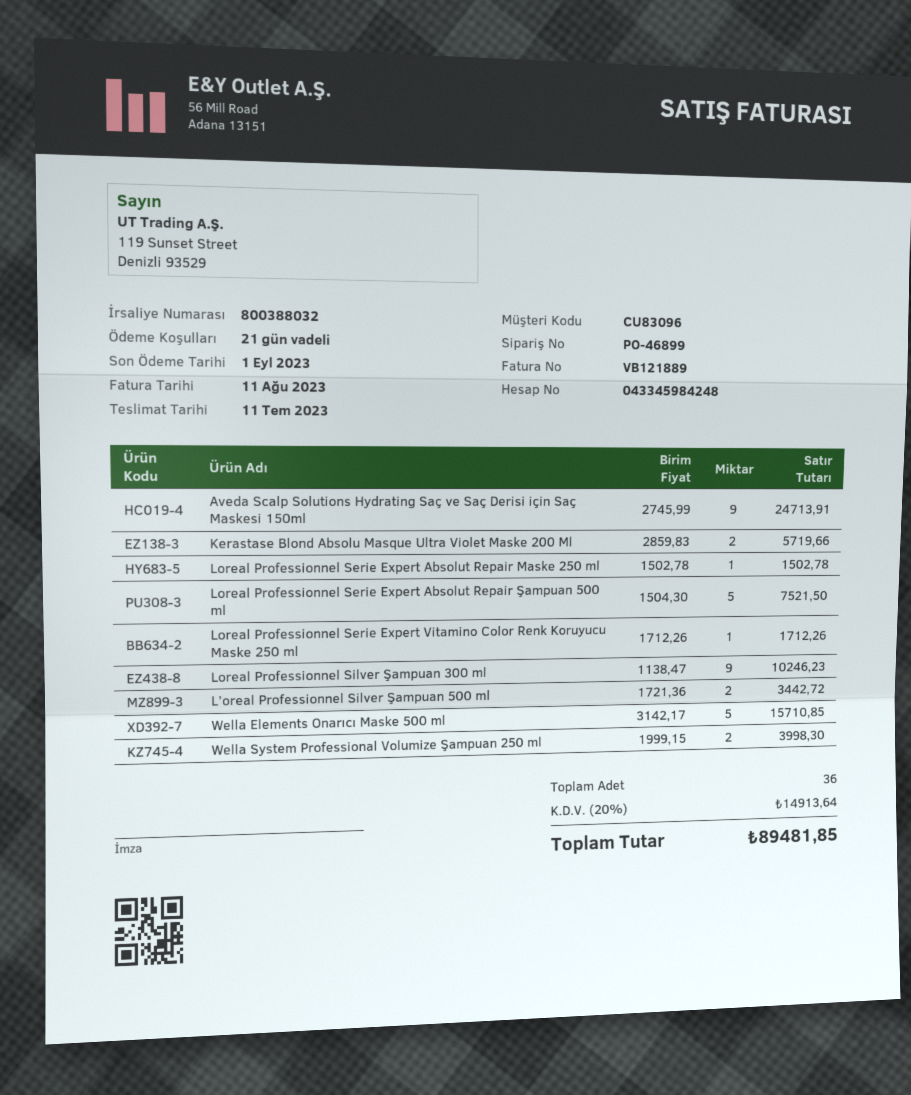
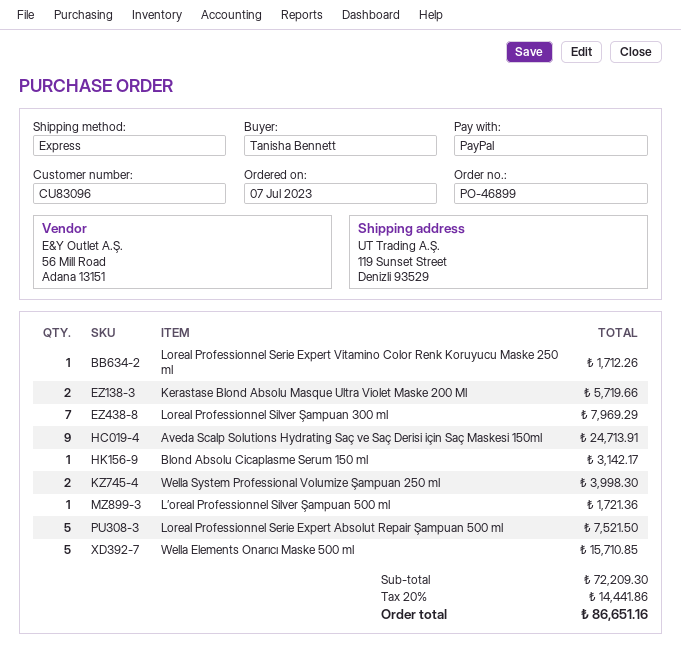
Loreal Professionnel Serie Expert Absolut Repair Maske 250 ml: 1 for 1502.78 -> none
Loreal Professionnel Silver Şampuan 300 ml: 9 for 10246.23 -> 7 for 7969.29
L’oreal Professionnel Silver Şampuan 500 ml: 2 for 3442.72 -> 1 for 1721.36
Blond Absolu Cicaplasme Serum 150 ml: none -> 1 for 3142.17
tax: 20% = 14913.64 -> 20% = 14441.86
total: 89481.85 -> 86651.16

